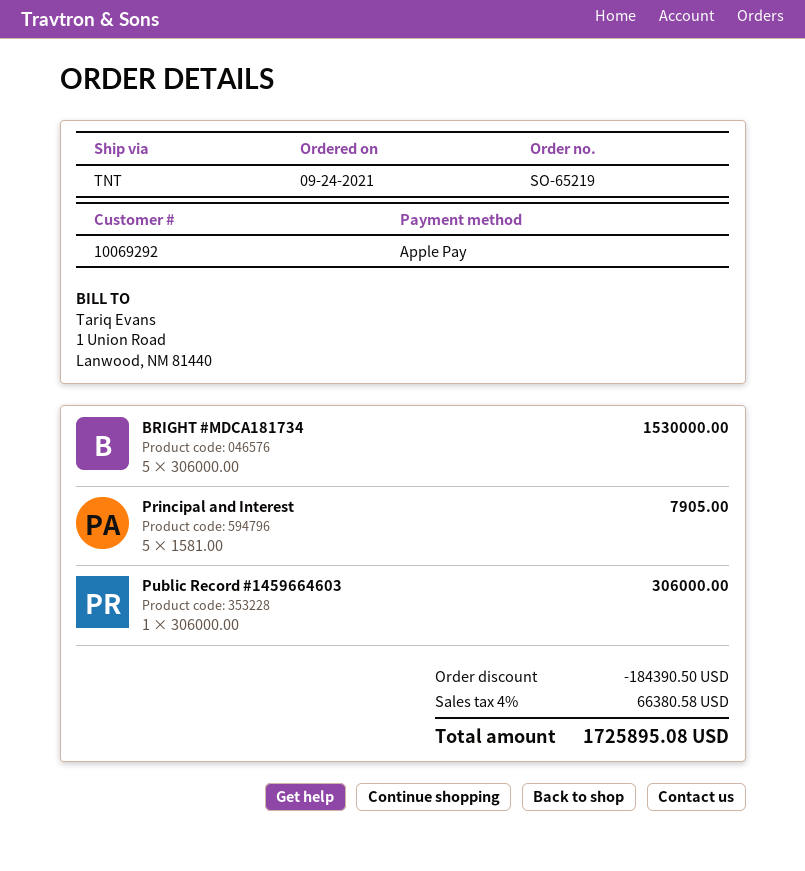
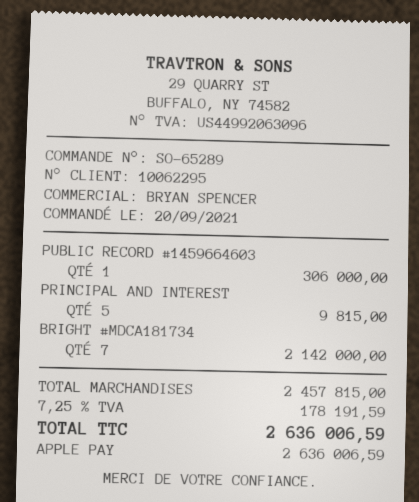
order number: SO-65219 -> SO-65289
order date: 2021-09-24 -> 2021-09-20
customer number: 10069292 -> 10062295
BRIGHT #MDCA181734: 5 for 1530000.00 -> 7 for 2142000.00
Principal and Interest: 5 for 7905.00 -> 5 for 9815.00
discount: 184390.50 -> none
tax: 4% = 66380.58 -> 7.25% = 178191.59
total: 1725895.08 -> 2636006.59

